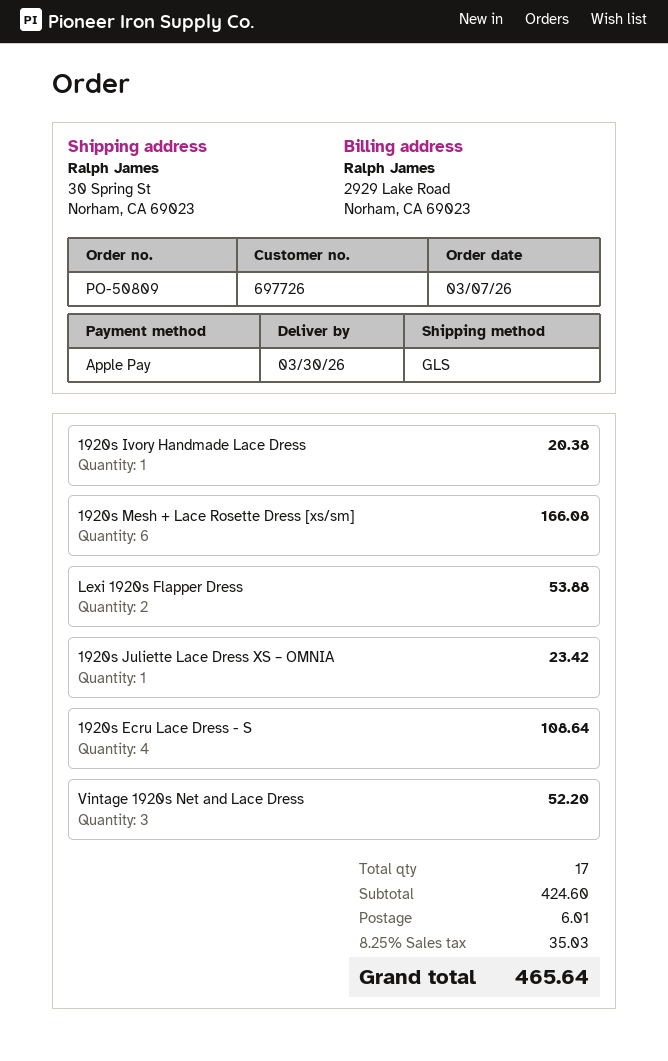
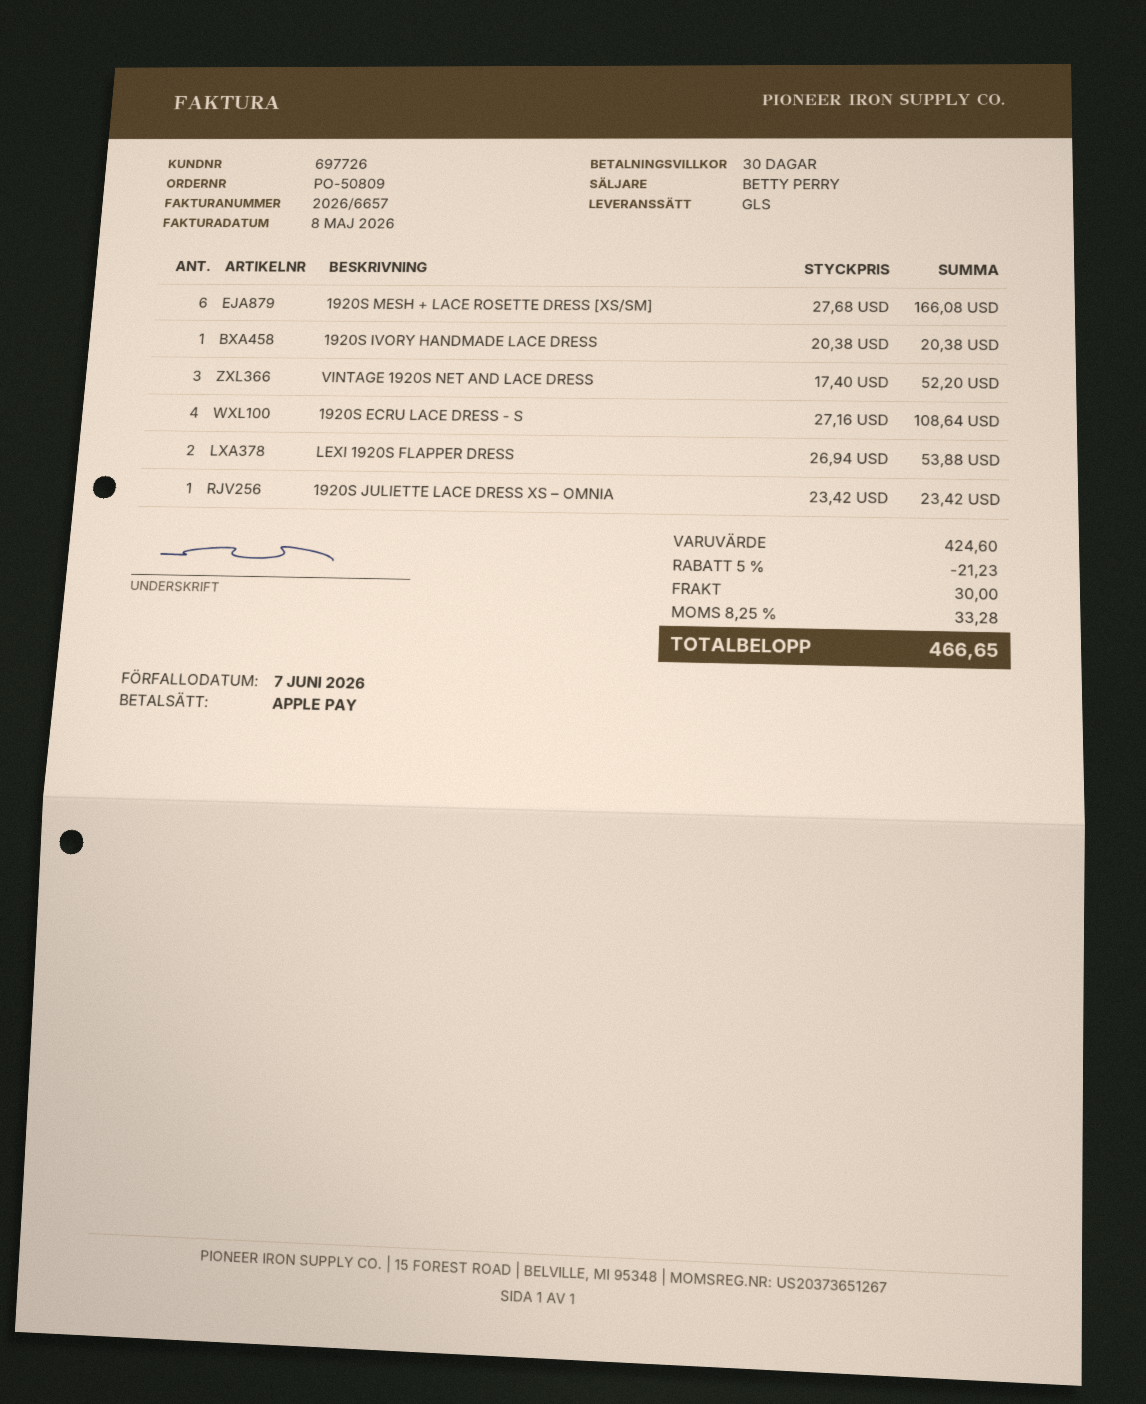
discount: none -> 5% = 21.23
shipping: 6.01 -> 30.00
tax: 8.25% = 35.03 -> 8.25% = 33.28
total: 465.64 -> 466.65

